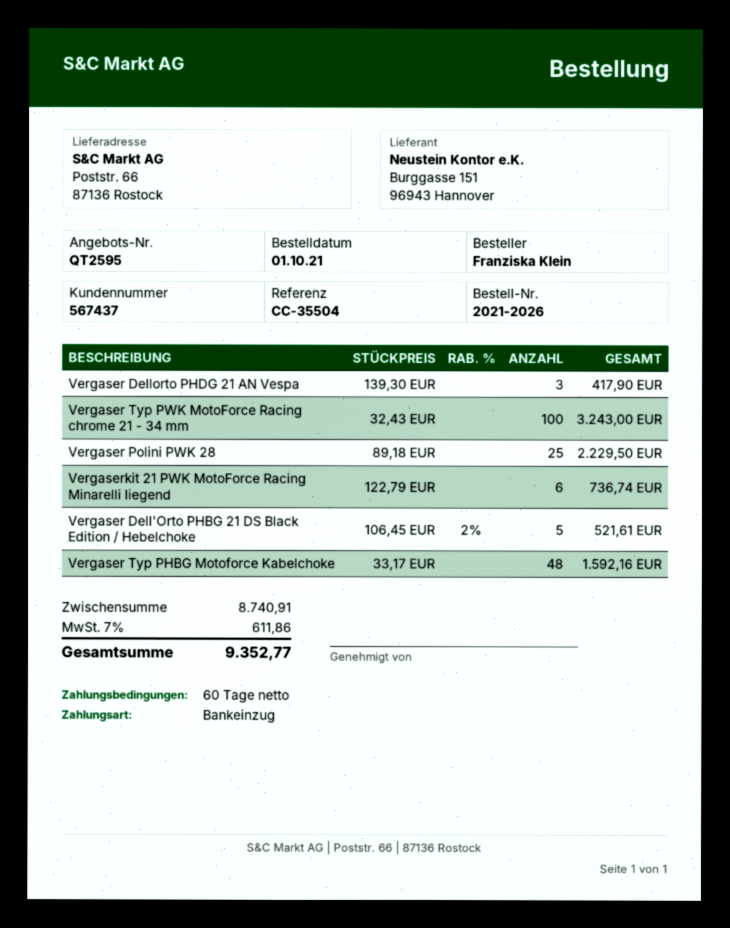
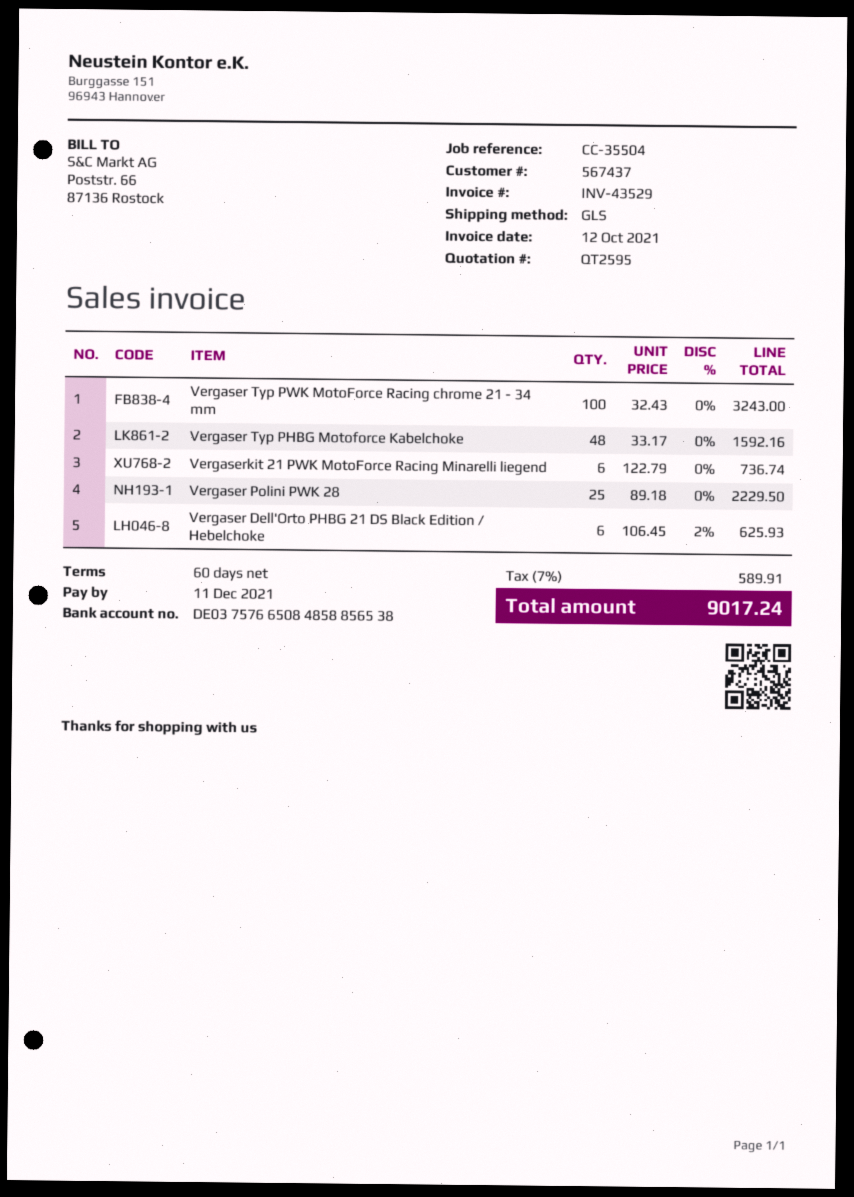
Vergaser Dellorto PHDG 21 AN Vespa: 3 x 139.30 = 417.90 -> none
Vergaser Dell'Orto PHBG 21 DS Black Edition / Hebelchoke: 5 x 106.45 - 2% = 521.61 -> 6 x 106.45 - 2% = 625.93
tax: 7% = 611.86 -> 7% = 589.91
total: 9352.77 -> 9017.24

